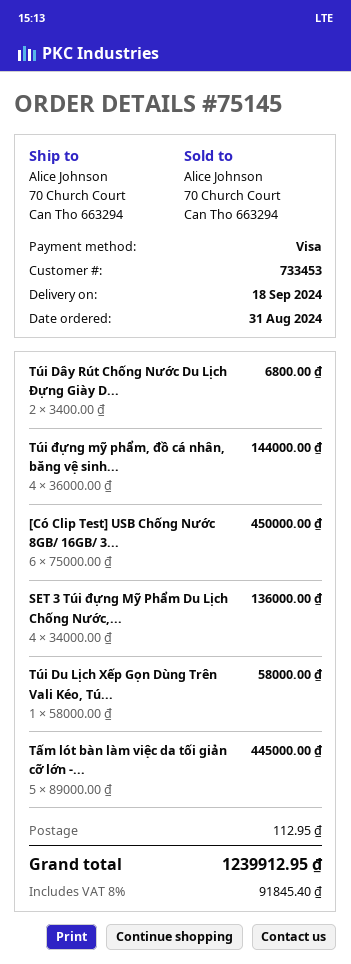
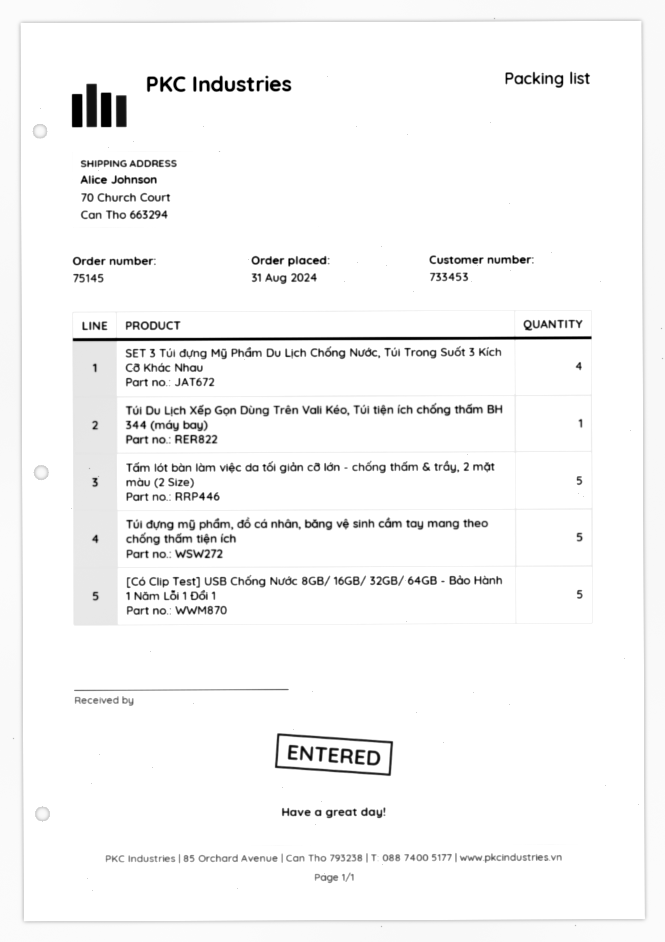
Túi Dây Rút Chống Nước Du Lịch Đựng Giày D...: 2 -> none
Túi đựng mỹ phẩm, đồ cá nhân, băng vệ sinh...: 4 -> 5
[Có Clip Test] USB Chống Nước 8GB/ 16GB/ 3...: 6 -> 5

